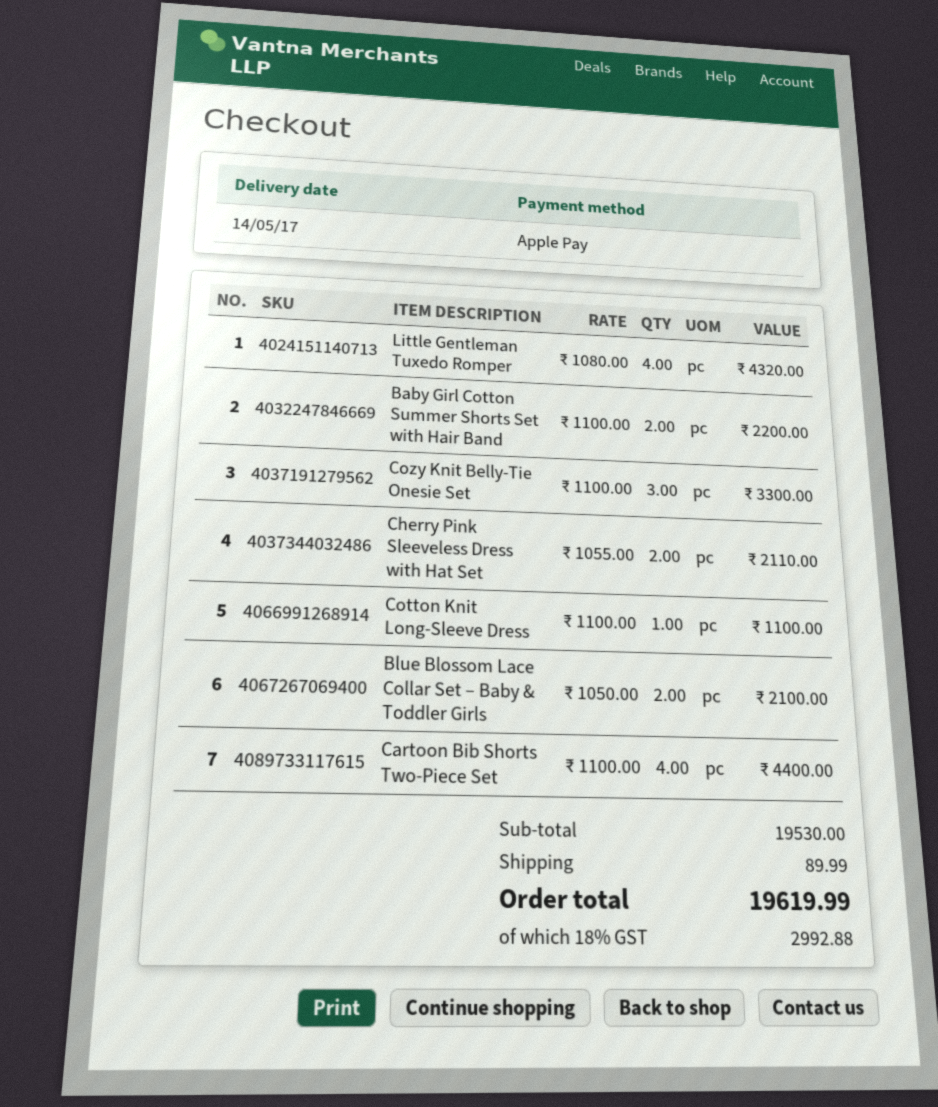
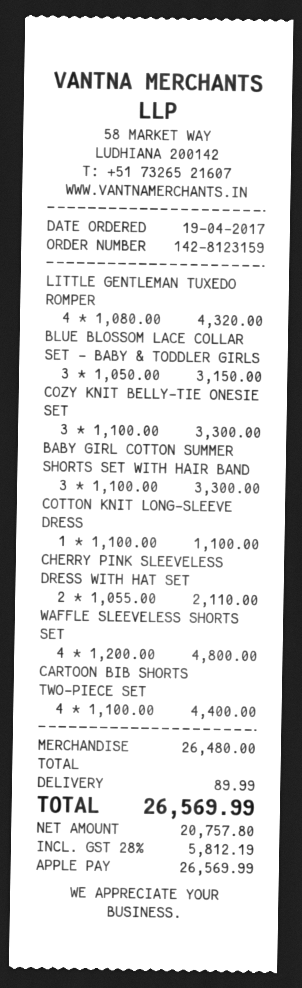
Baby Girl Cotton Summer Shorts Set with Hair Band: 2 x 1100.00 = 2200.00 -> 3 x 1100.00 = 3300.00
Blue Blossom Lace Collar Set – Baby & Toddler Girls: 2 x 1050.00 = 2100.00 -> 3 x 1050.00 = 3150.00
WAFFLE SLEEVELESS SHORTS SET: none -> 4 x 1200.00 = 4800.00
subtotal: 19530.00 -> 26480.00
tax: 18% = 2992.88 -> 28% = 5812.19
total: 19619.99 -> 26569.99

